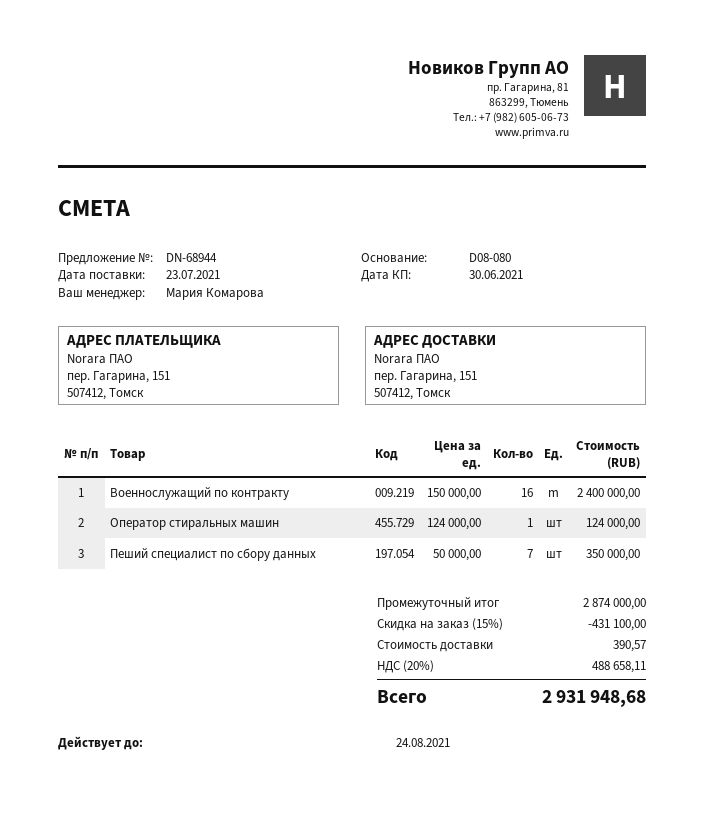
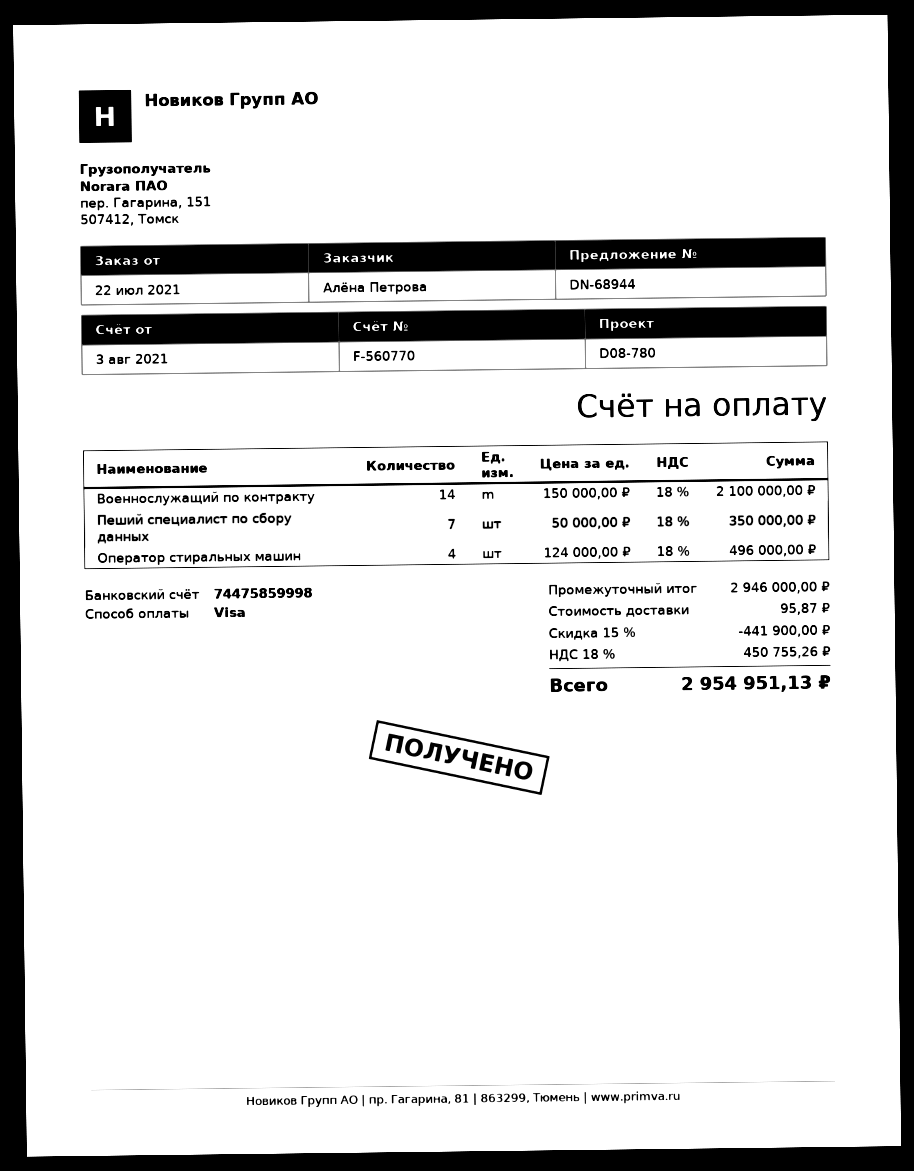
reference: D08-080 -> D08-780
Военнослужащий по контракту: 16 x 150000.00 = 2400000.00 -> 14 x 150000.00 = 2100000.00
Оператор стиральных машин: 1 x 124000.00 = 124000.00 -> 4 x 124000.00 = 496000.00
subtotal: 2874000.00 -> 2946000.00
discount: 15% = 431100.00 -> 15% = 441900.00
shipping: 390.57 -> 95.87
tax: 20% = 488658.11 -> 18% = 450755.26
total: 2931948.68 -> 2954951.13

